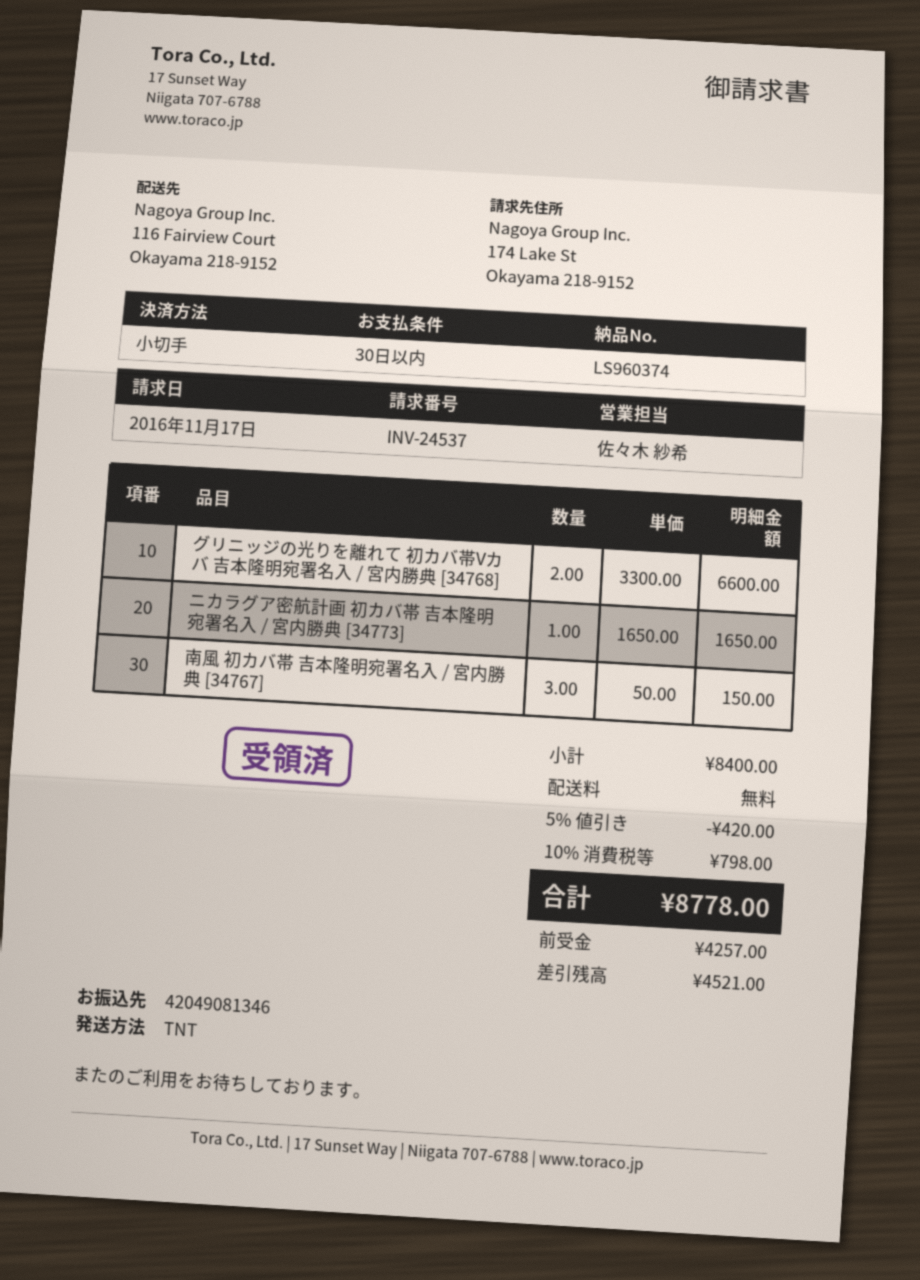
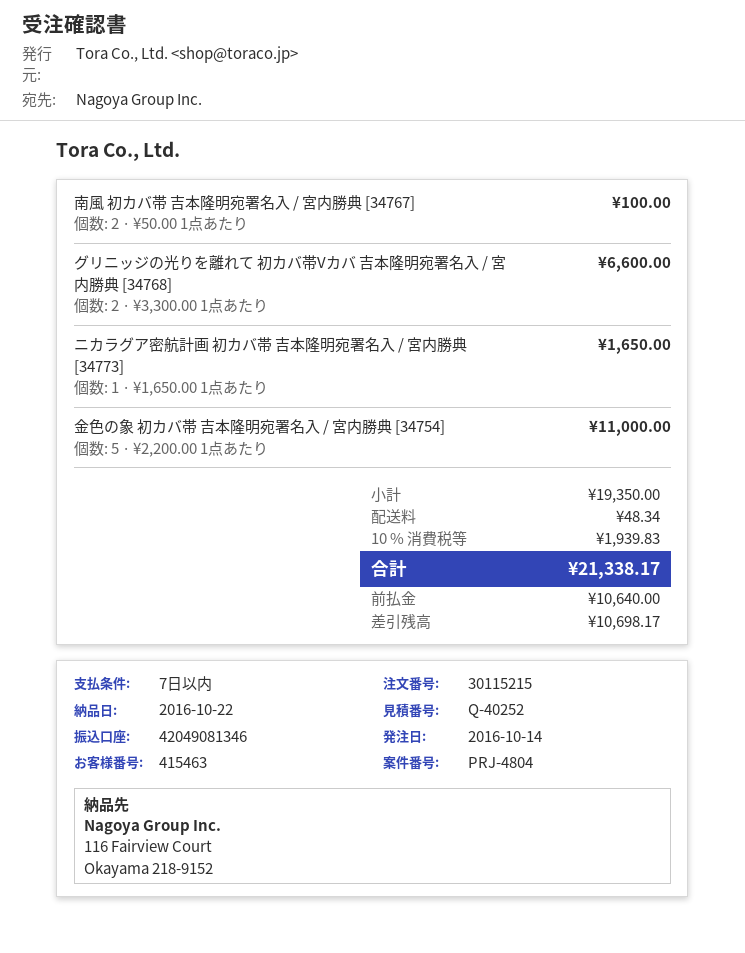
payment terms: 30 days -> 7 days
南風 初カバ帯 吉本隆明宛署名入 / 宮内勝典 [34767]: 3 x 50.00 = 150.00 -> 2 x 50.00 = 100.00
金色の象 初カバ帯 吉本隆明宛署名入 / 宮内勝典 [34754]: none -> 5 x 2200.00 = 11000.00
subtotal: 8400.00 -> 19350.00
discount: 5% = 420.00 -> none
shipping: 0.00 -> 48.34
tax: 10% = 798.00 -> 10% = 1939.83
total: 8778.00 -> 21338.17
deposit: 4257.00 -> 10640.00
balance: 4521.00 -> 10698.17

